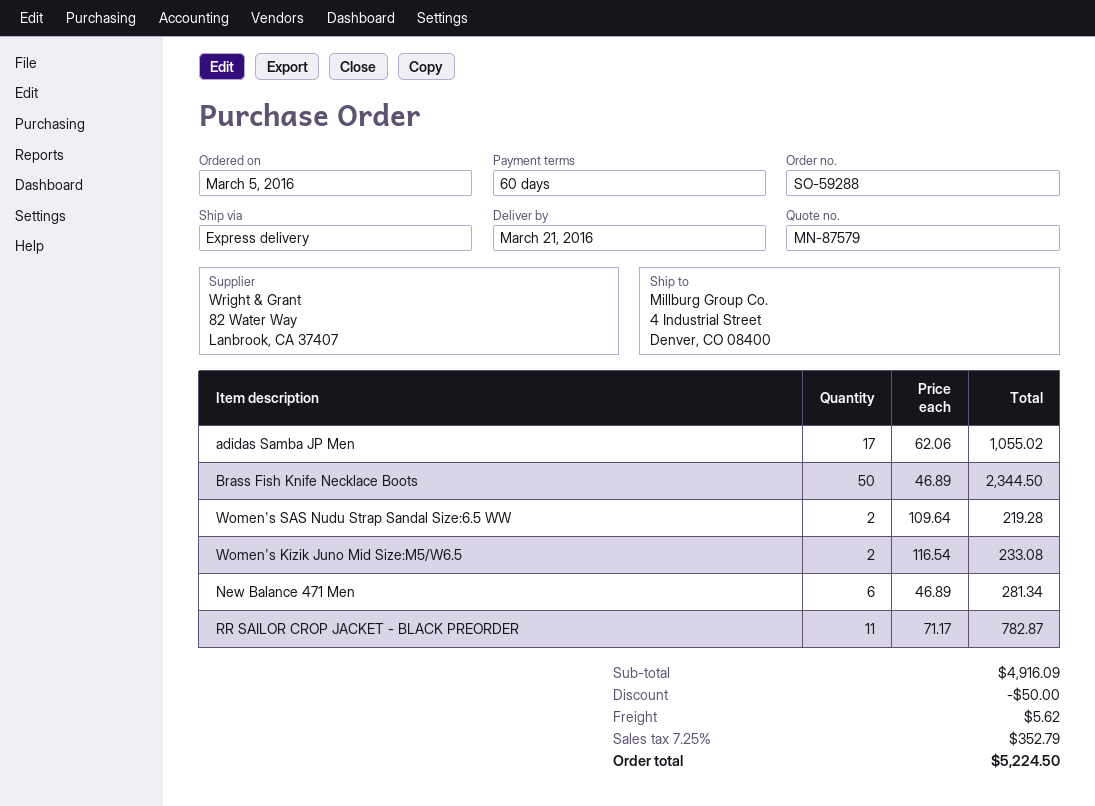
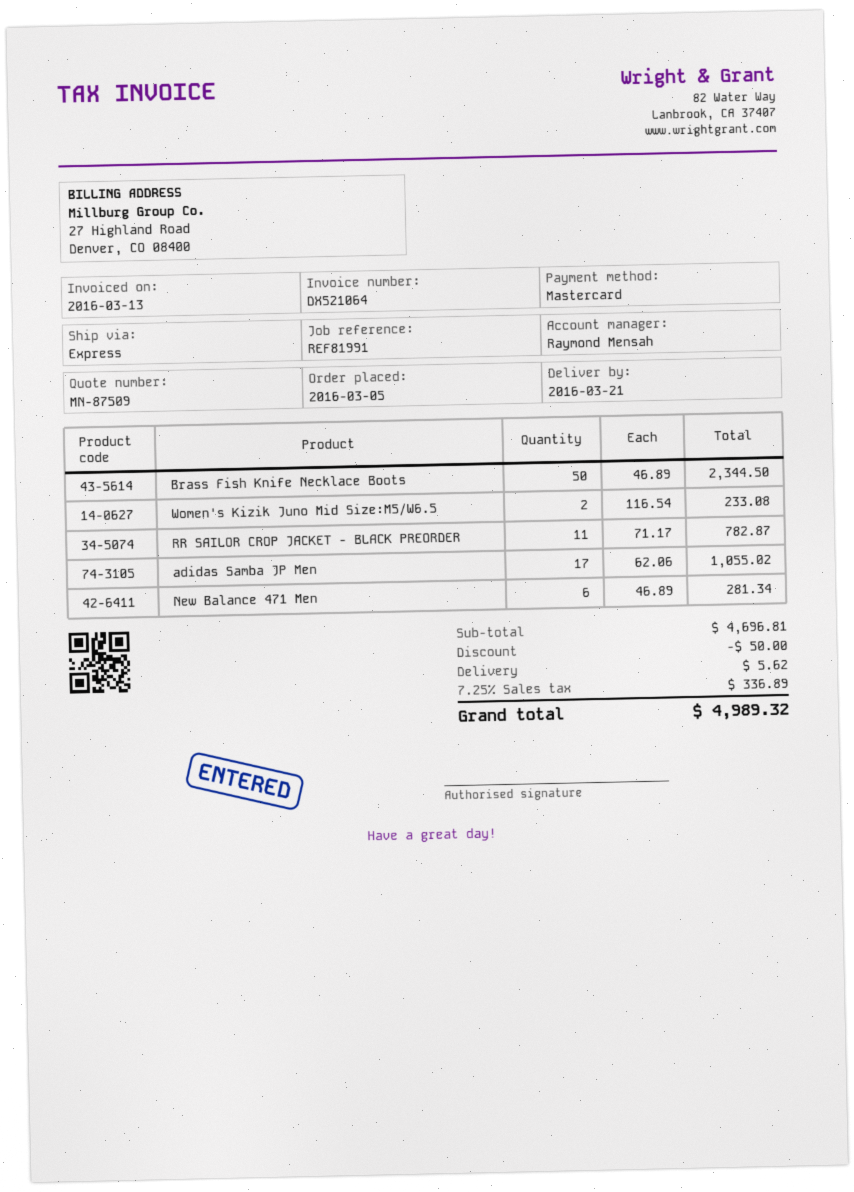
quote number: MN-87579 -> MN-87509
Women's SAS Nudu Strap Sandal Size:6.5 WW: 2 x 109.64 = 219.28 -> none
subtotal: 4916.09 -> 4696.81
tax: 7.25% = 352.79 -> 7.25% = 336.89
total: 5224.50 -> 4989.32

